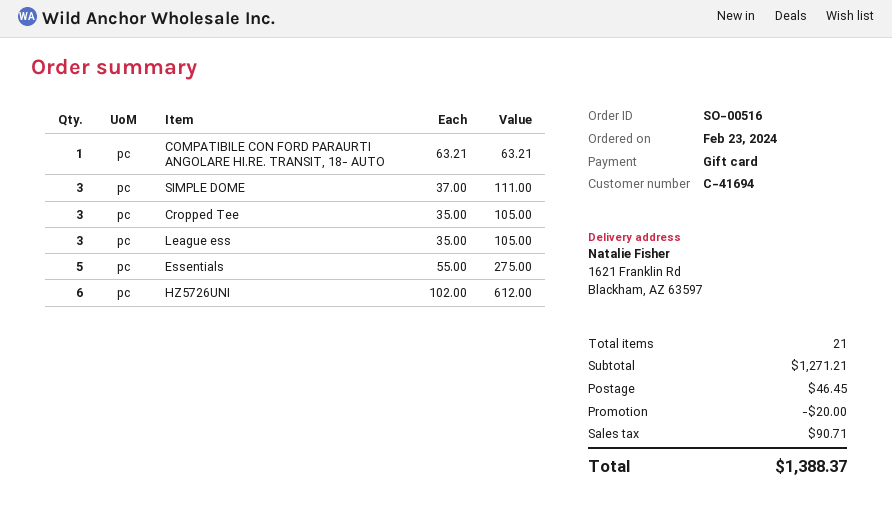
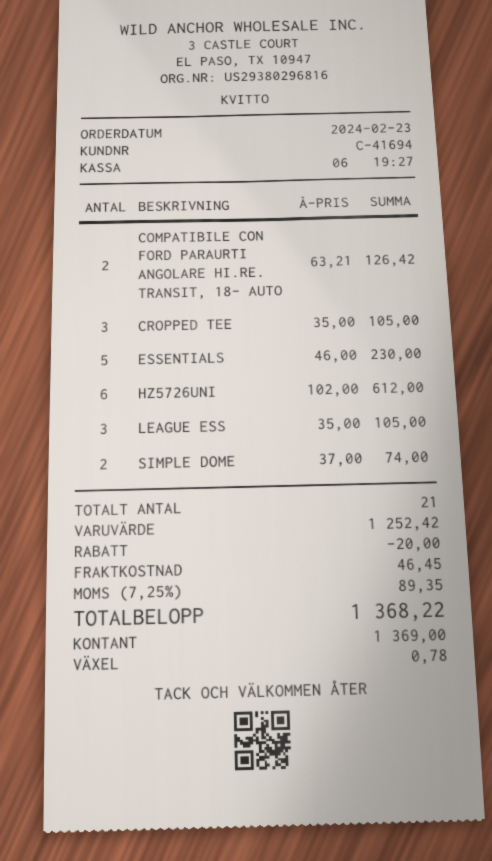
payment method: gift card -> cash
COMPATIBILE CON FORD PARAURTI ANGOLARE HI.RE. TRANSIT, 18- AUTO: 1 x 63.21 = 63.21 -> 2 x 63.21 = 126.42
SIMPLE DOME: 3 x 37.00 = 111.00 -> 2 x 37.00 = 74.00
Essentials: 5 x 55.00 = 275.00 -> 5 x 46.00 = 230.00
subtotal: 1271.21 -> 1252.42
tax: 90.71 -> 89.35
total: 1388.37 -> 1368.22

